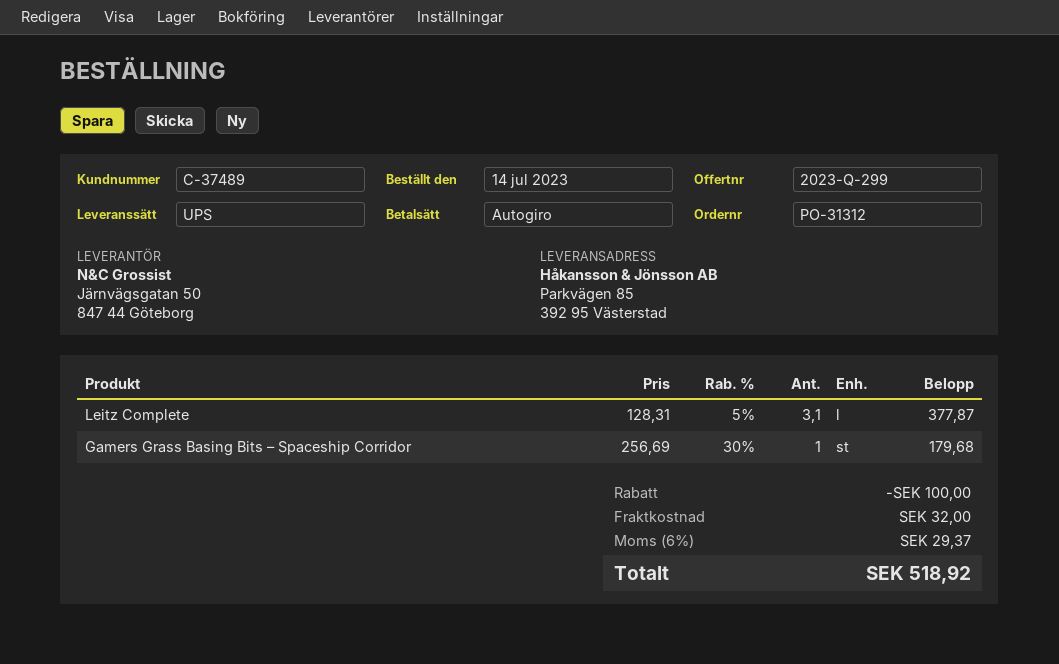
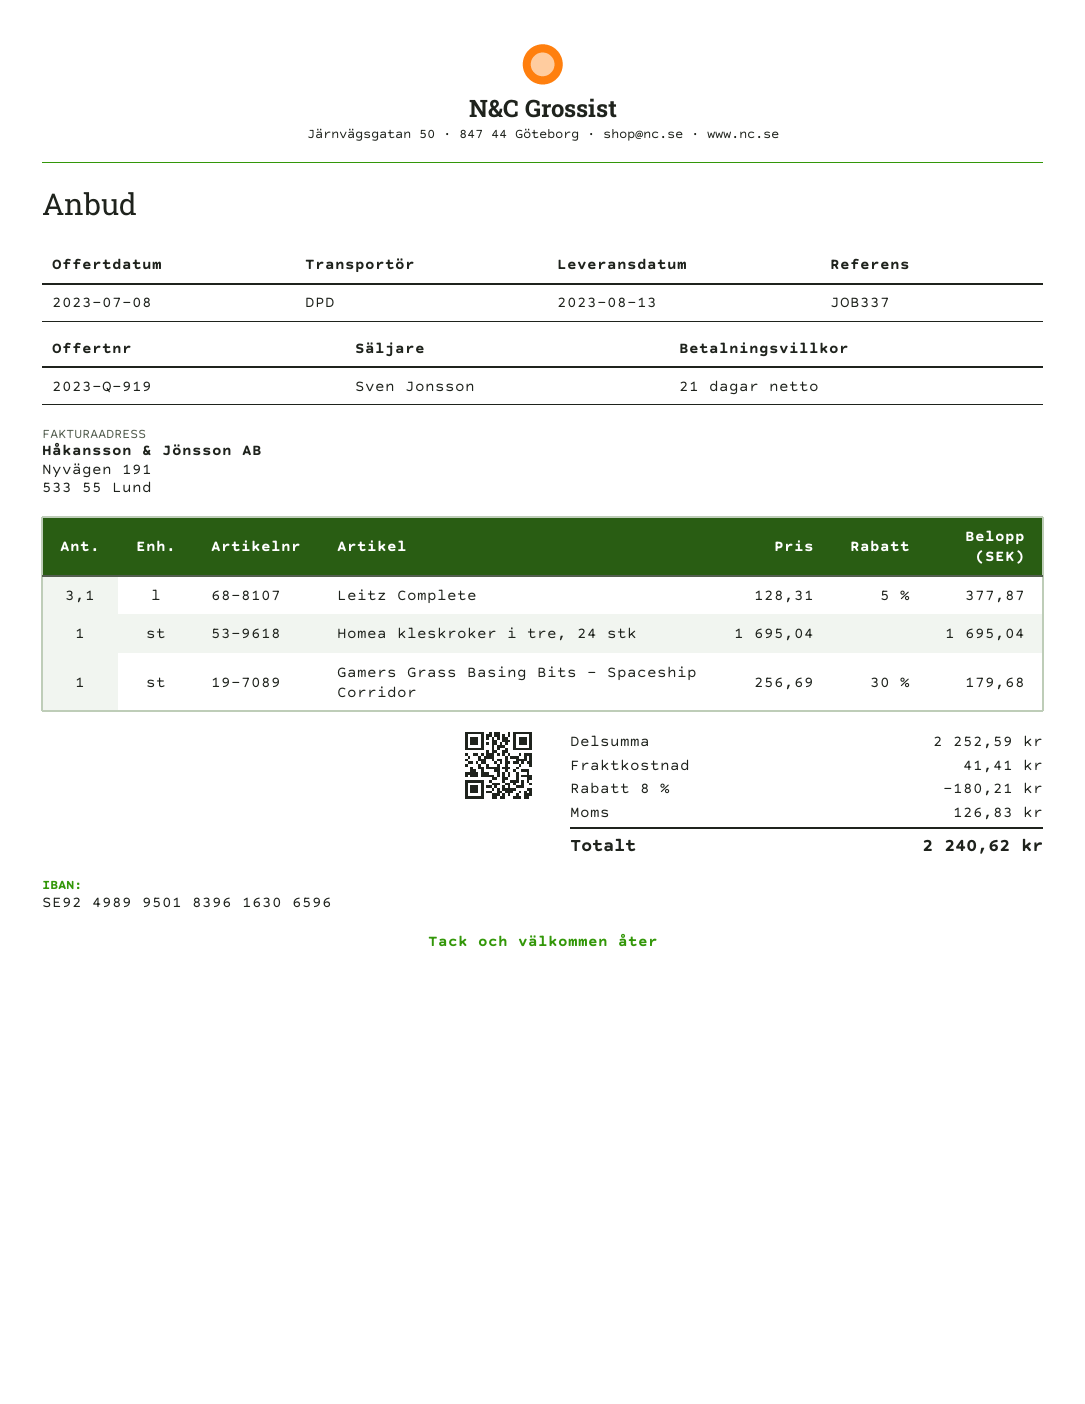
quote number: 2023-Q-299 -> 2023-Q-919
shipping method: UPS -> DPD
Homea kleskroker i tre, 24 stk: none -> 1 x 1695.04 = 1695.04
discount: 100.00 -> 180.21
shipping: 32.00 -> 41.41
tax: 29.37 -> 126.83
total: 518.92 -> 2240.62

